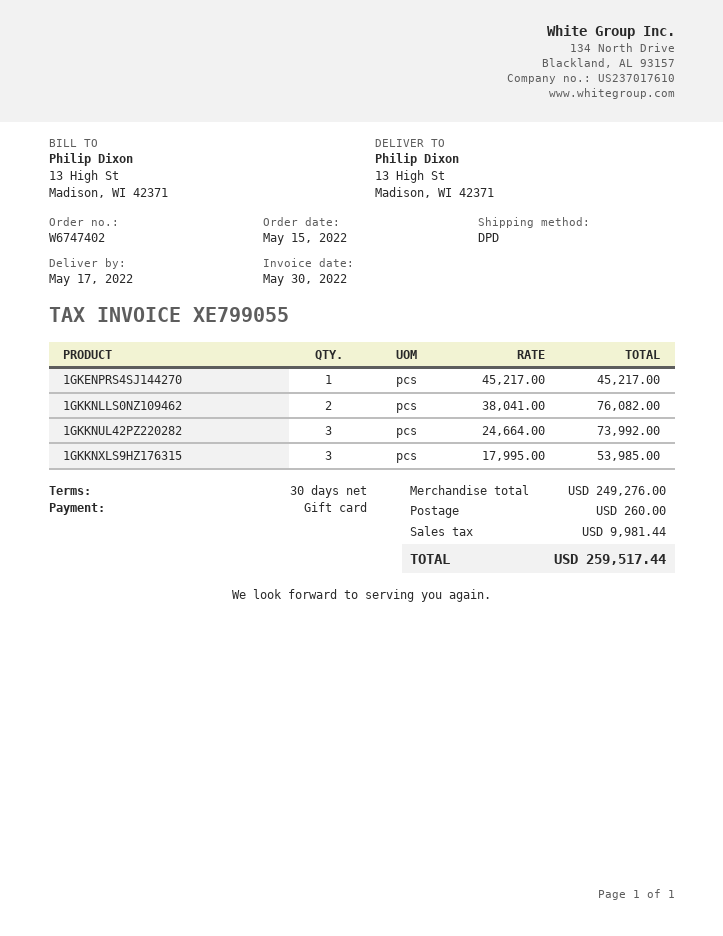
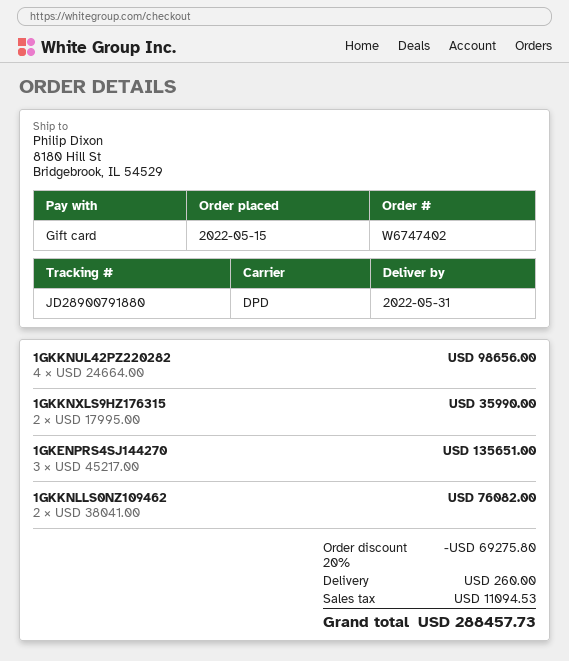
delivery date: 2022-05-17 -> 2022-05-31
ship to: 13 High St, Madison, WI 42371 -> 8180 Hill St, Bridgebrook, IL 54529
1GKENPRS4SJ144270: 1 x 45217.00 = 45217.00 -> 3 x 45217.00 = 135651.00
1GKKNUL42PZ220282: 3 x 24664.00 = 73992.00 -> 4 x 24664.00 = 98656.00
1GKKNXLS9HZ176315: 3 x 17995.00 = 53985.00 -> 2 x 17995.00 = 35990.00
discount: none -> 20% = 69275.80
tax: 9981.44 -> 11094.53
total: 259517.44 -> 288457.73

